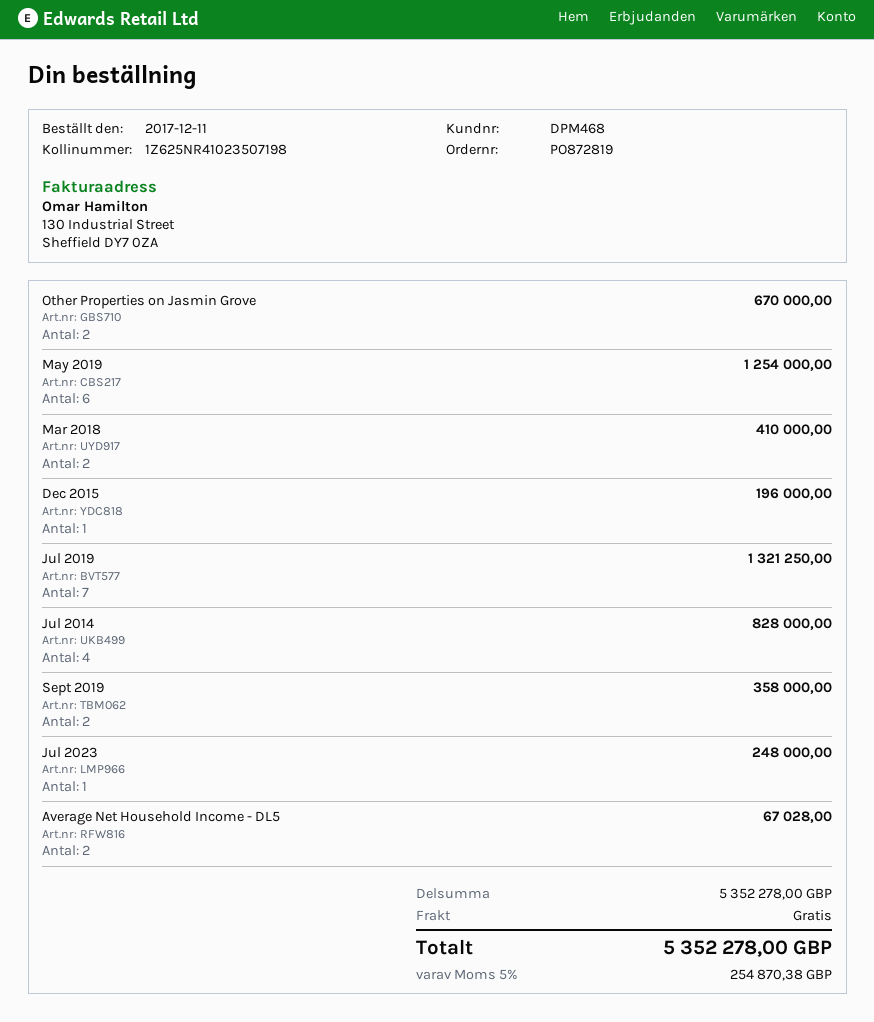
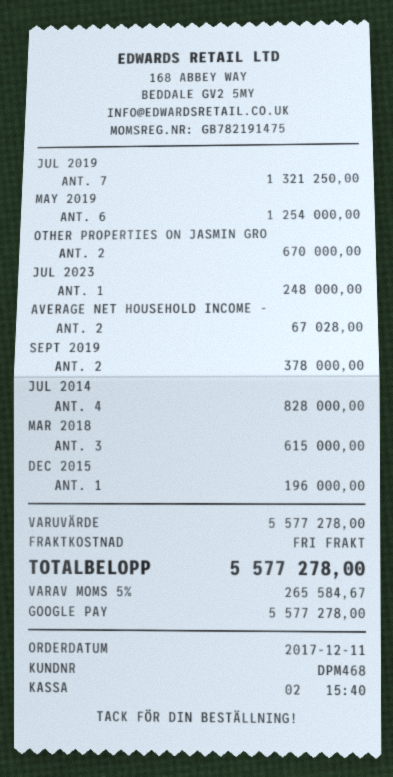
Mar 2018: 2 for 410000.00 -> 3 for 615000.00
Sept 2019: 2 for 358000.00 -> 2 for 378000.00
subtotal: 5352278.00 -> 5577278.00
tax: 5% = 254870.38 -> 5% = 265584.67
total: 5352278.00 -> 5577278.00

